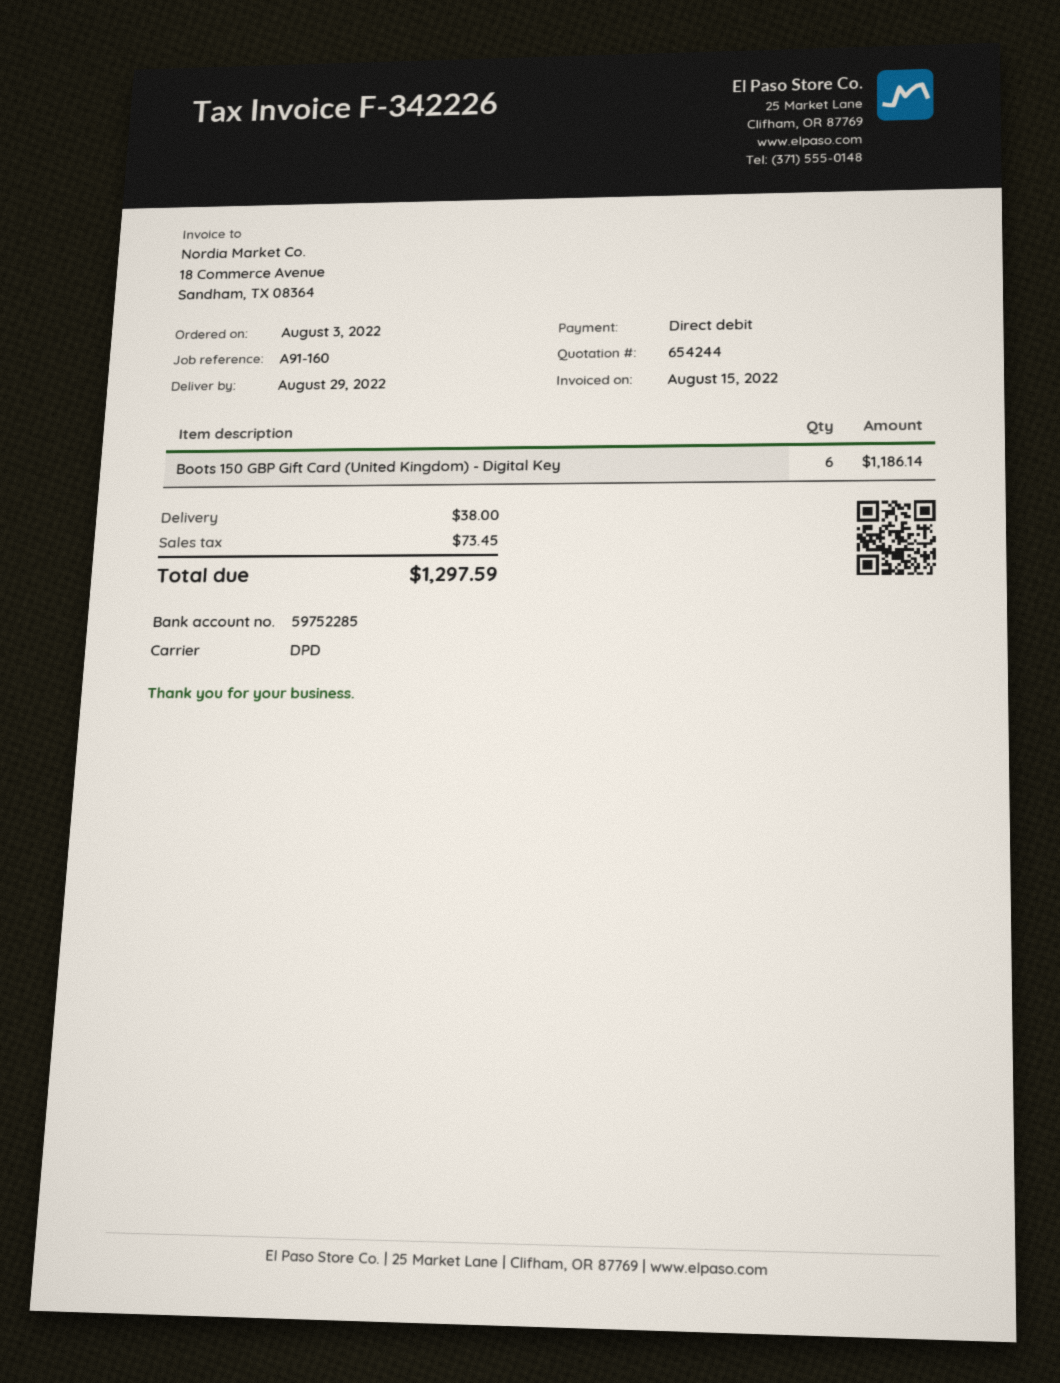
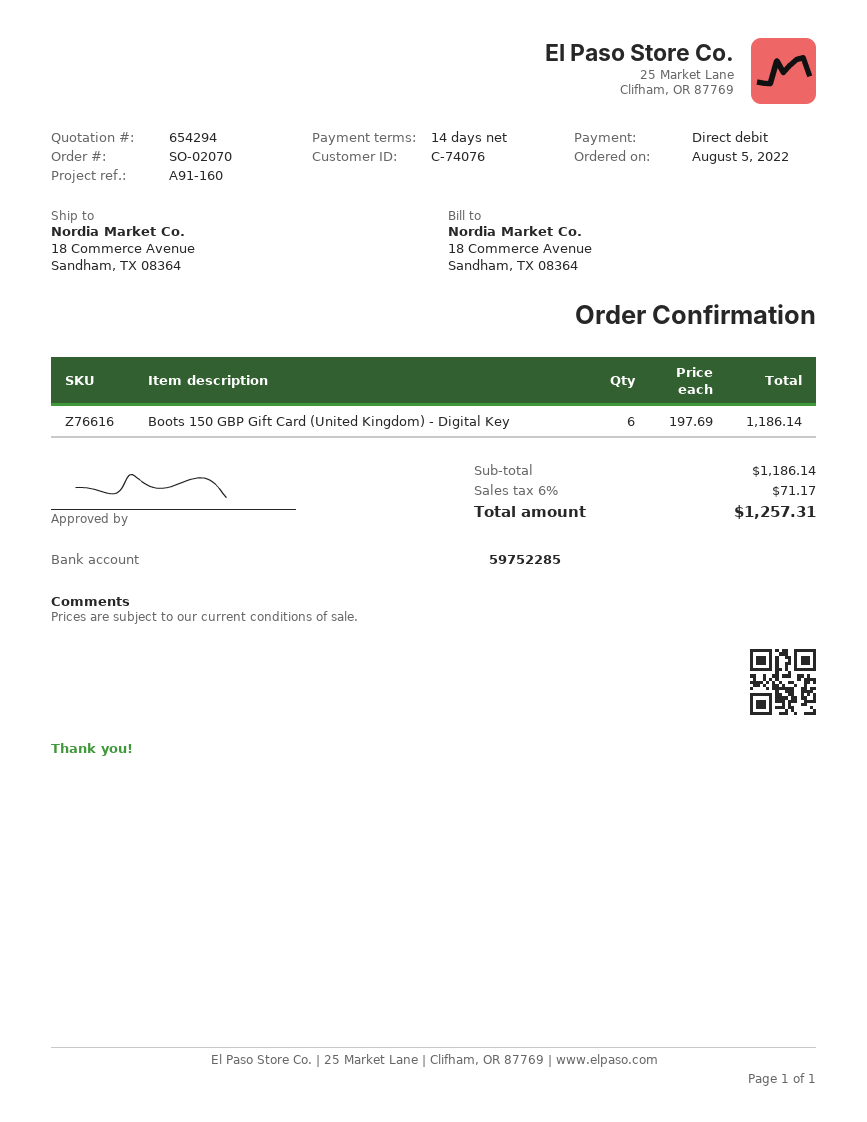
quote number: 654244 -> 654294
order date: 2022-08-03 -> 2022-08-05
shipping: 38.00 -> none
tax: 73.45 -> 71.17
total: 1297.59 -> 1257.31

